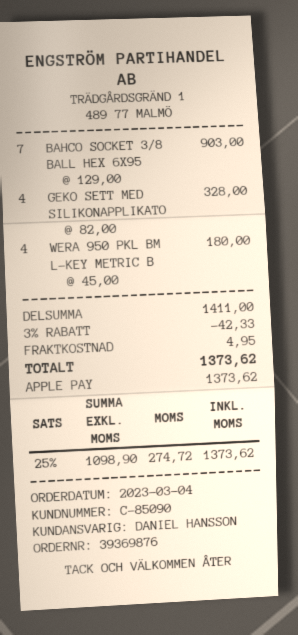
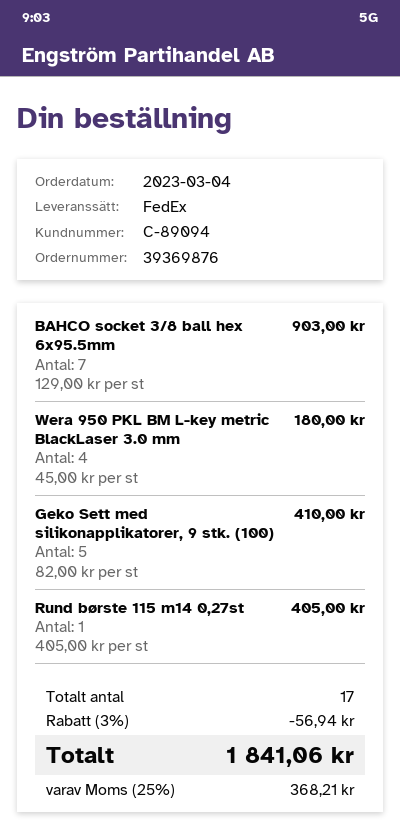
customer number: C-85090 -> C-89094
GEKO SETT MED SILIKONAPPLIKATO: 4 x 82.00 = 328.00 -> 5 x 82.00 = 410.00
Rund børste 115 m14 0,27st: none -> 1 x 405.00 = 405.00
discount: 3% = 42.33 -> 3% = 56.94
shipping: 4.95 -> none
tax: 25% = 274.72 -> 25% = 368.21
total: 1373.62 -> 1841.06

